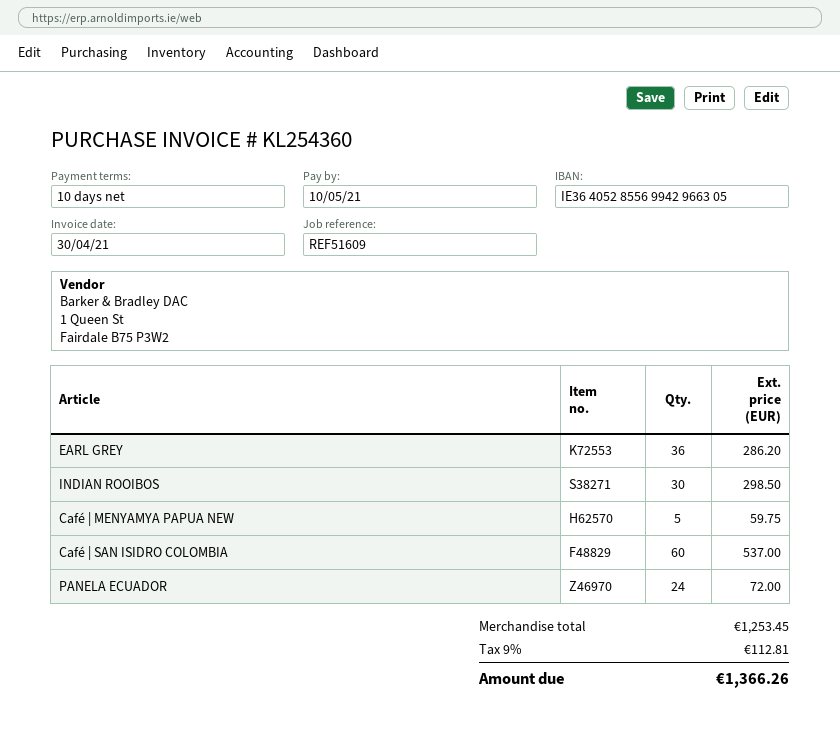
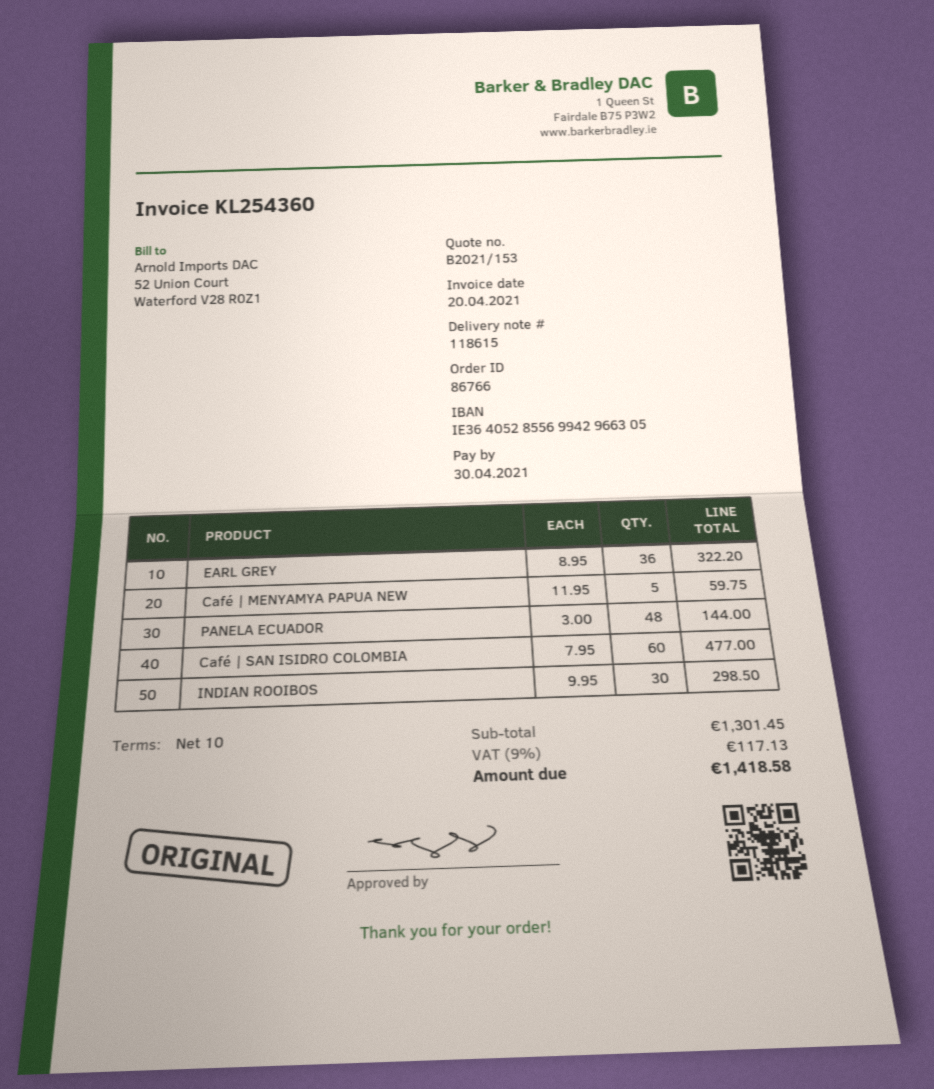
invoice date: 2021-04-30 -> 2021-04-20
due date: 2021-05-10 -> 2021-04-30
EARL GREY: 36 for 286.20 -> 36 for 322.20
Café | SAN ISIDRO COLOMBIA: 60 for 537.00 -> 60 for 477.00
PANELA ECUADOR: 24 for 72.00 -> 48 for 144.00
subtotal: 1253.45 -> 1301.45
tax: 9% = 112.81 -> 9% = 117.13
total: 1366.26 -> 1418.58

